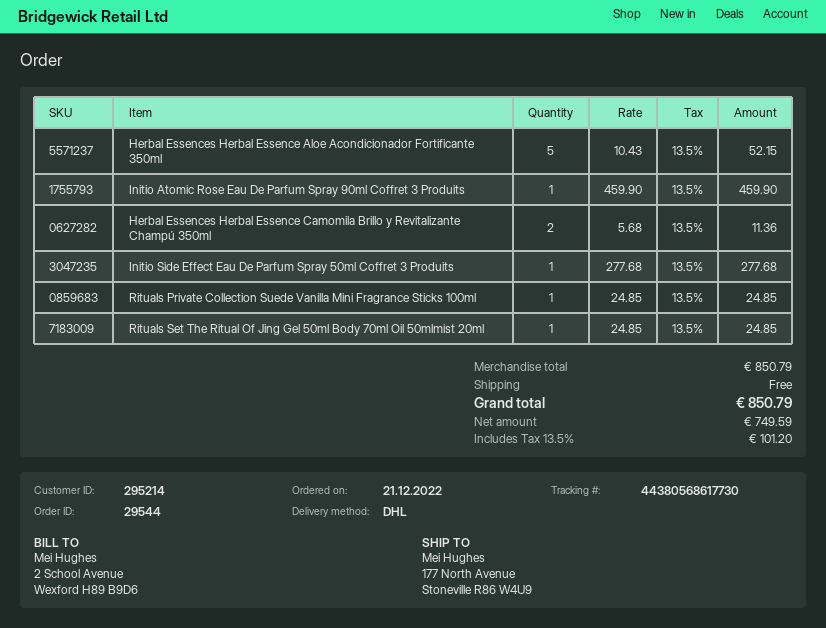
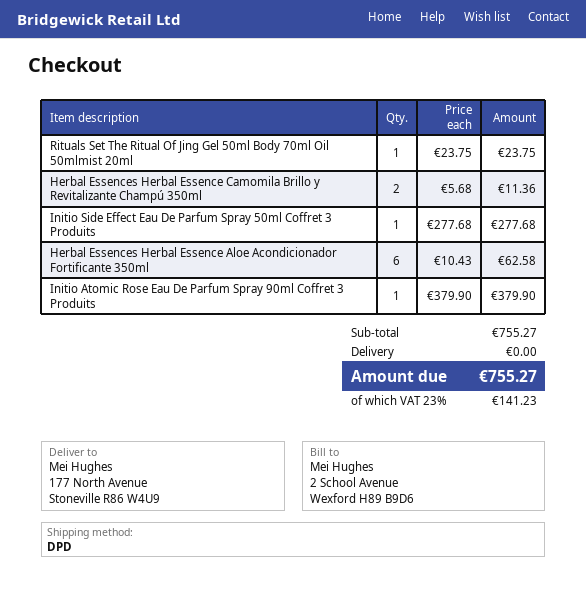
shipping method: DHL -> DPD
Herbal Essences Herbal Essence Aloe Acondicionador Fortificante 350ml: 5 x 10.43 = 52.15 -> 6 x 10.43 = 62.58
Initio Atomic Rose Eau De Parfum Spray 90ml Coffret 3 Produits: 1 x 459.90 = 459.90 -> 1 x 379.90 = 379.90
Rituals Private Collection Suede Vanilla Mini Fragrance Sticks 100ml: 1 x 24.85 = 24.85 -> none
Rituals Set The Ritual Of Jing Gel 50ml Body 70ml Oil 50mlmist 20ml: 1 x 24.85 = 24.85 -> 1 x 23.75 = 23.75
subtotal: 850.79 -> 755.27
tax: 13.5% = 101.20 -> 23% = 141.23
total: 850.79 -> 755.27

